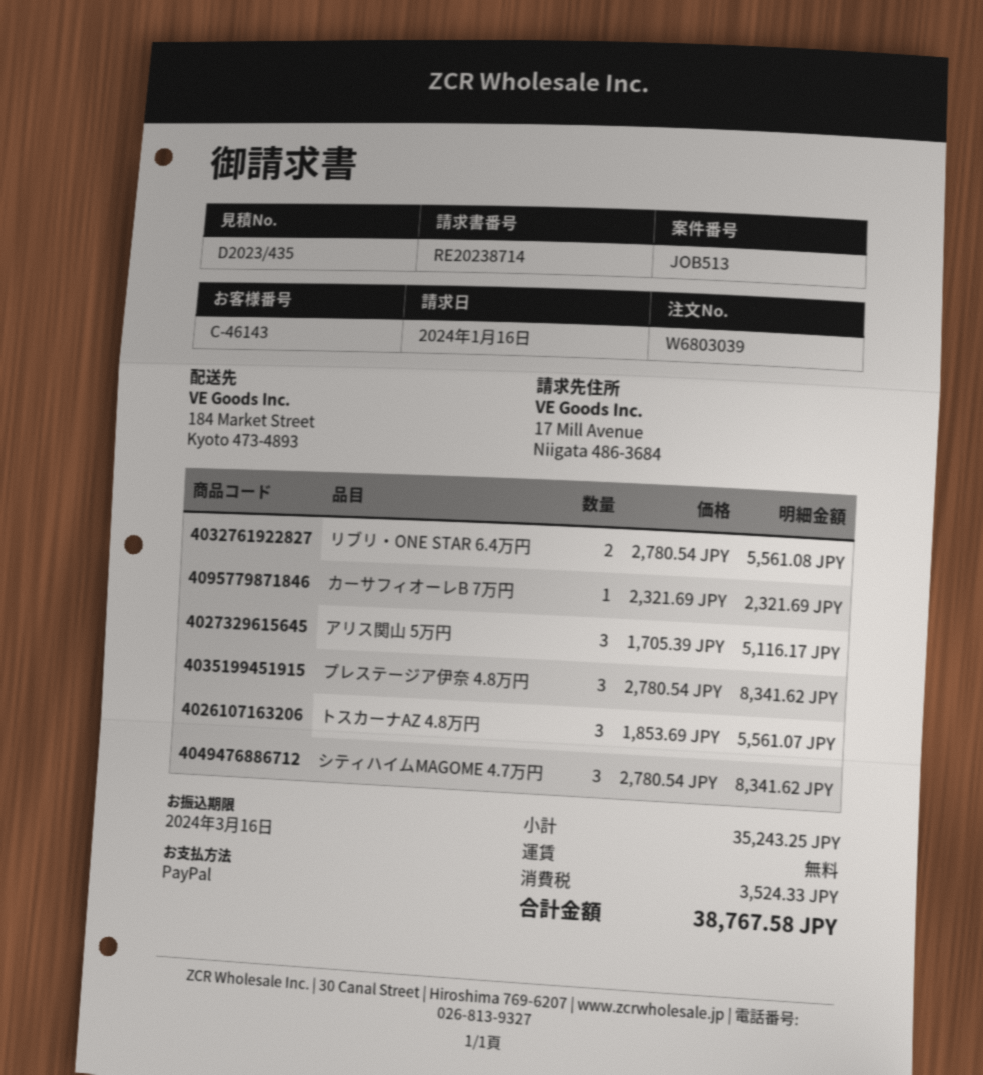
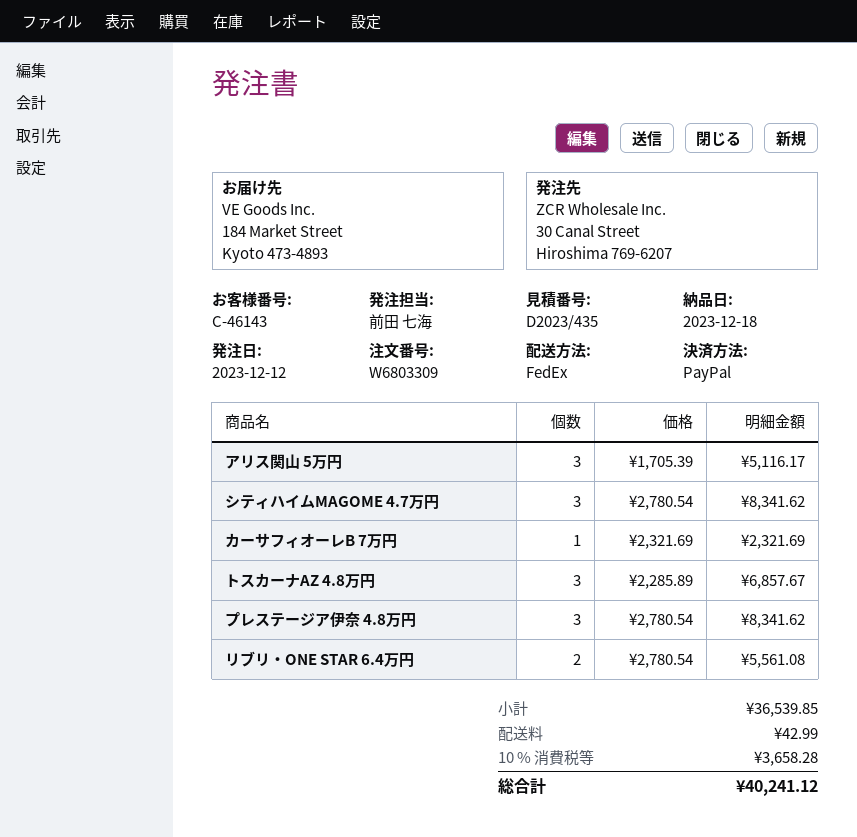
order number: W6803039 -> W6803309
トスカーナAZ 4.8万円: 3 x 1853.69 = 5561.07 -> 3 x 2285.89 = 6857.67
subtotal: 35243.25 -> 36539.85
shipping: 0.00 -> 42.99
tax: 3524.33 -> 3658.28
total: 38767.58 -> 40241.12

